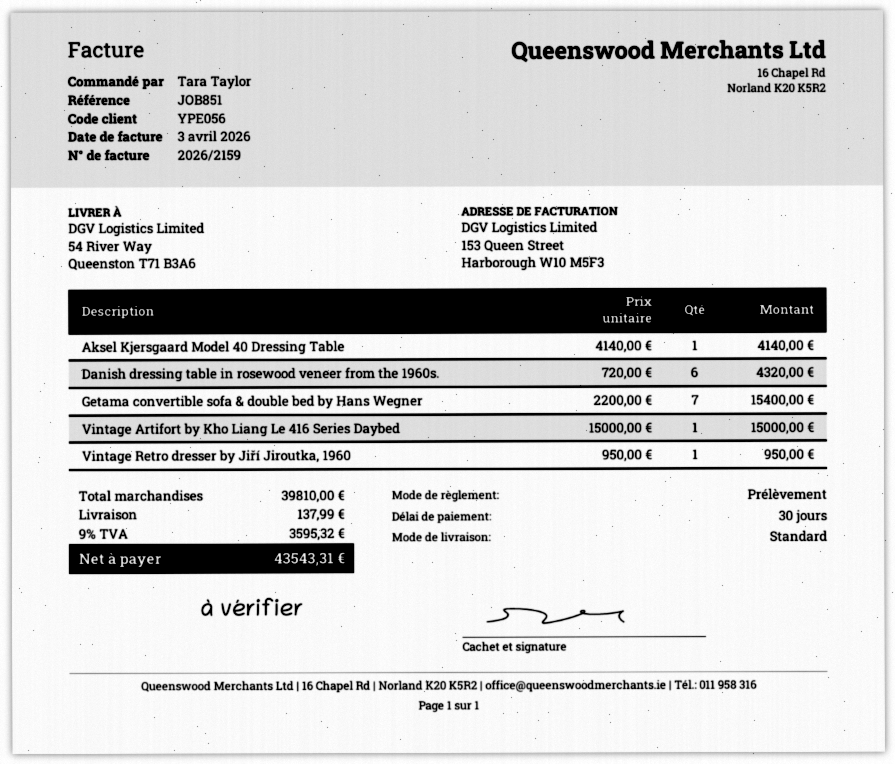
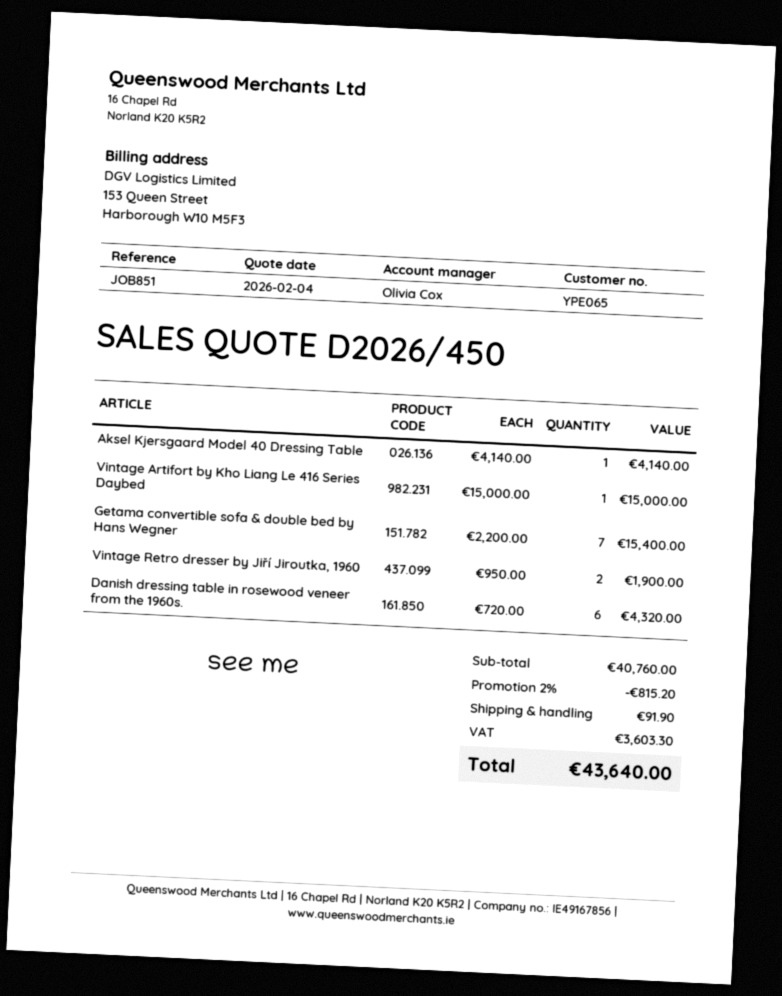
customer number: YPE056 -> YPE065
Vintage Retro dresser by Jiří Jiroutka, 1960: 1 x 950.00 = 950.00 -> 2 x 950.00 = 1900.00
subtotal: 39810.00 -> 40760.00
discount: none -> 2% = 815.20
shipping: 137.99 -> 91.90
tax: 3595.32 -> 3603.30
total: 43543.31 -> 43640.00

